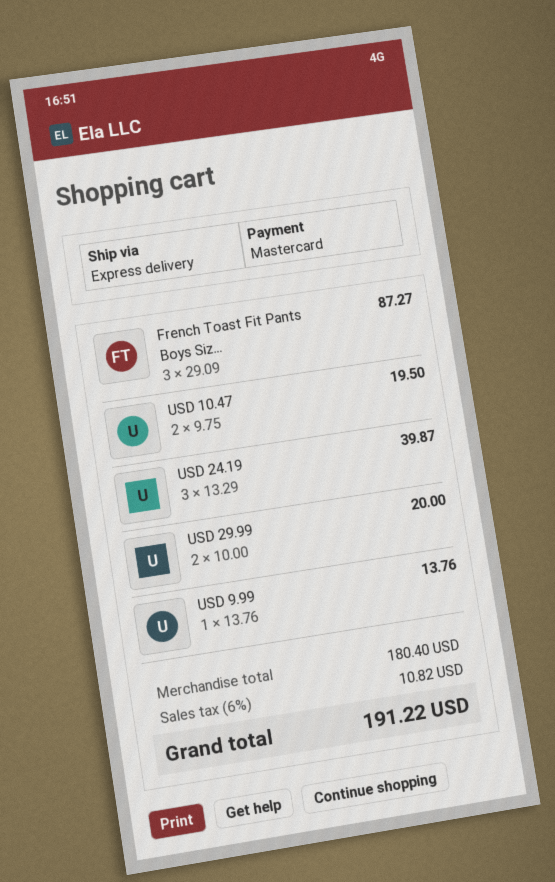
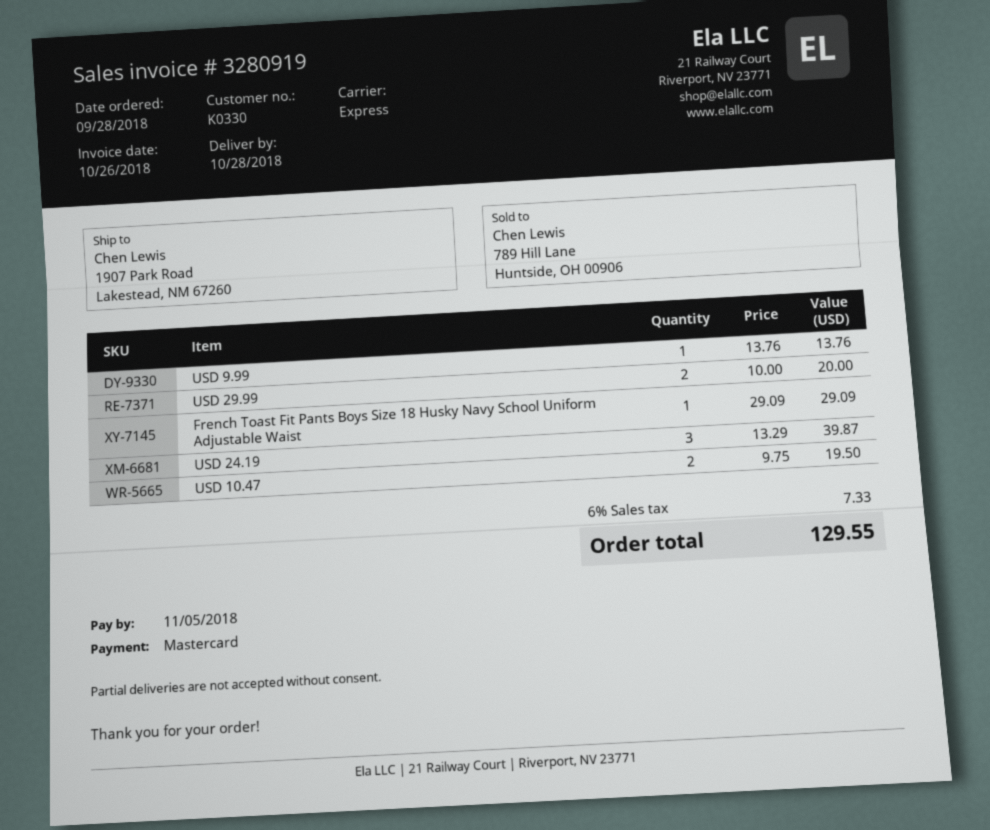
French Toast Fit Pants Boys Siz...: 3 x 29.09 = 87.27 -> 1 x 29.09 = 29.09
tax: 6% = 10.82 -> 6% = 7.33
total: 191.22 -> 129.55

